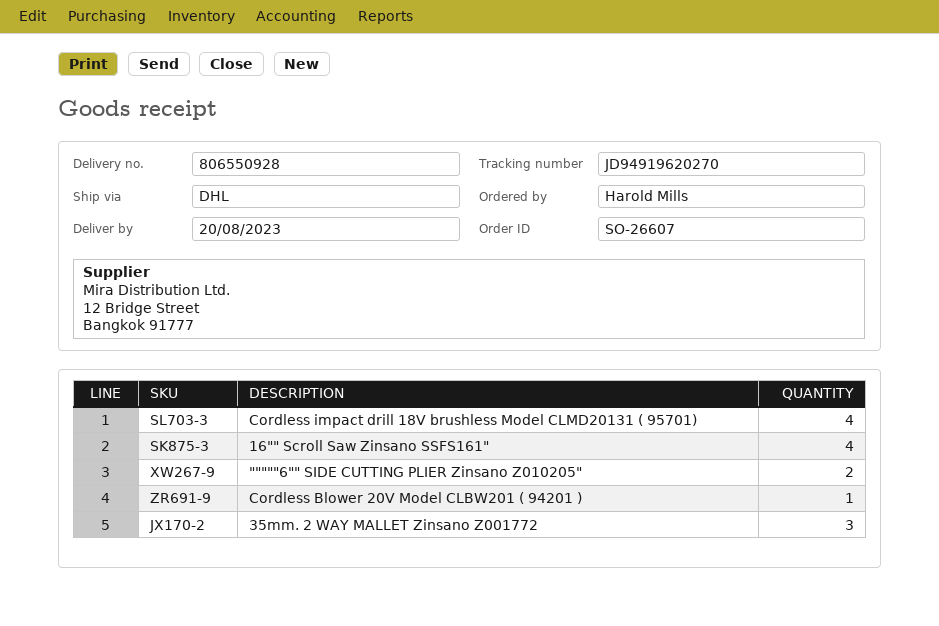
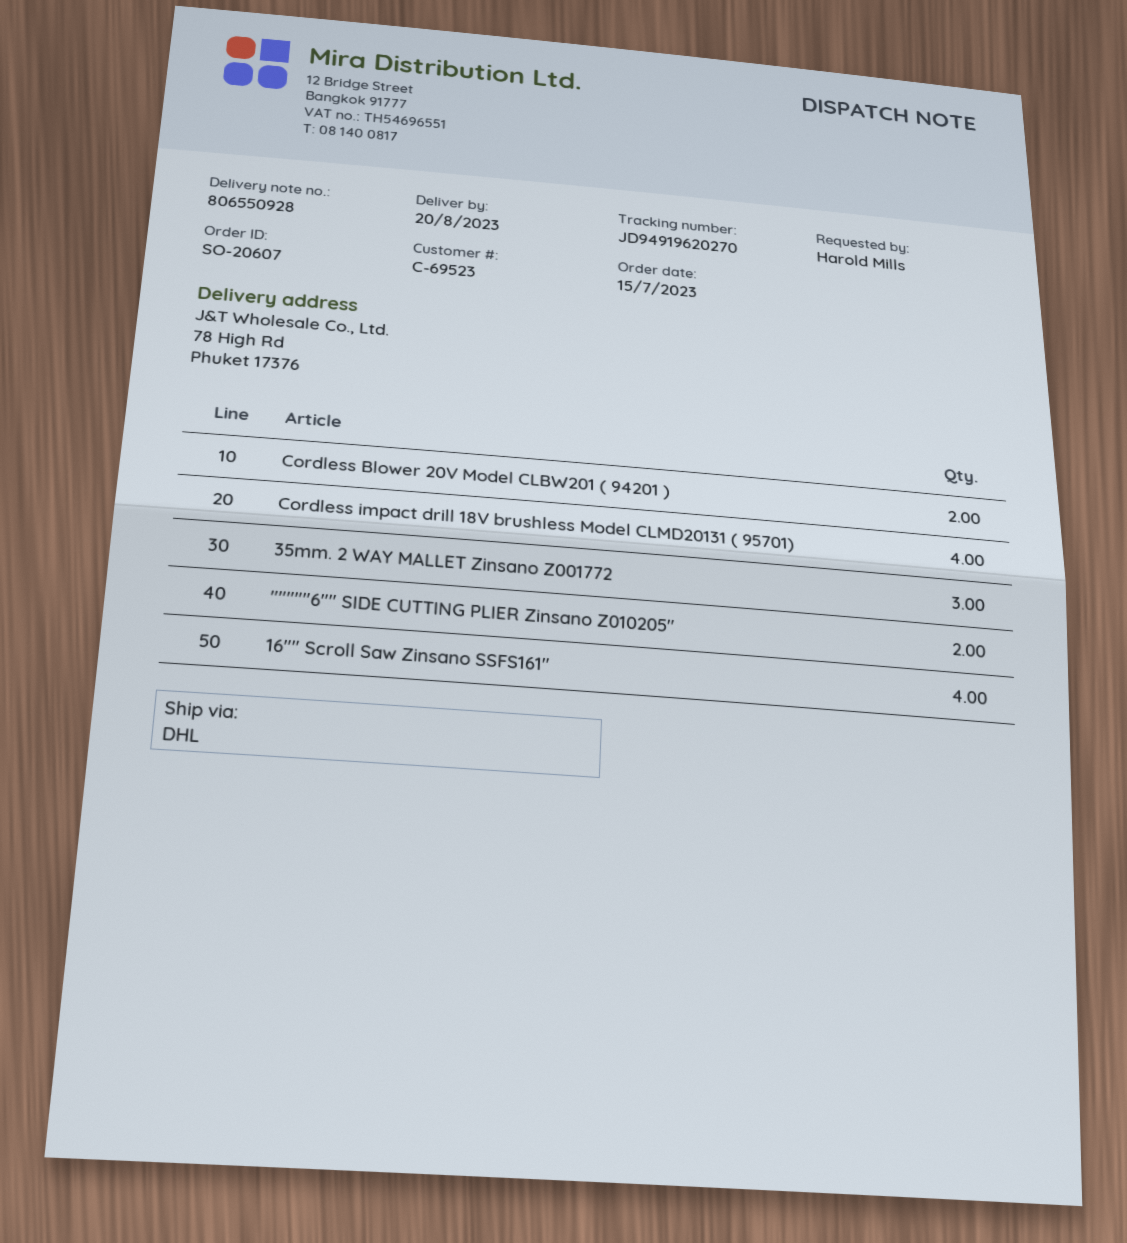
order number: SO-26607 -> SO-20607
Cordless Blower 20V Model CLBW201 ( 94201 ): 1 -> 2

